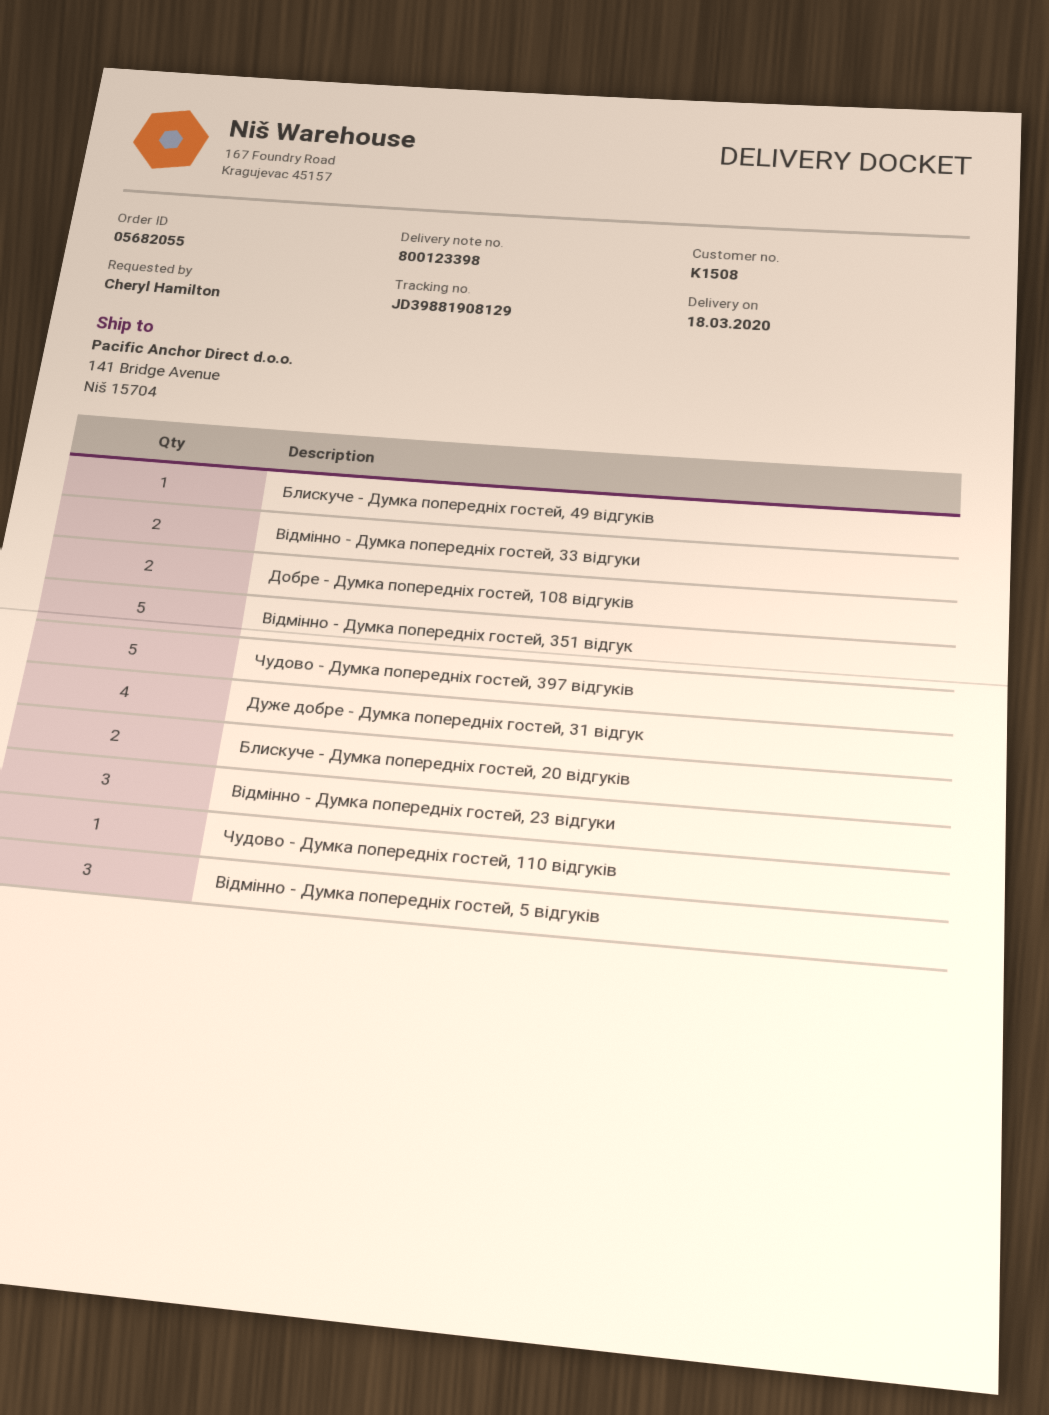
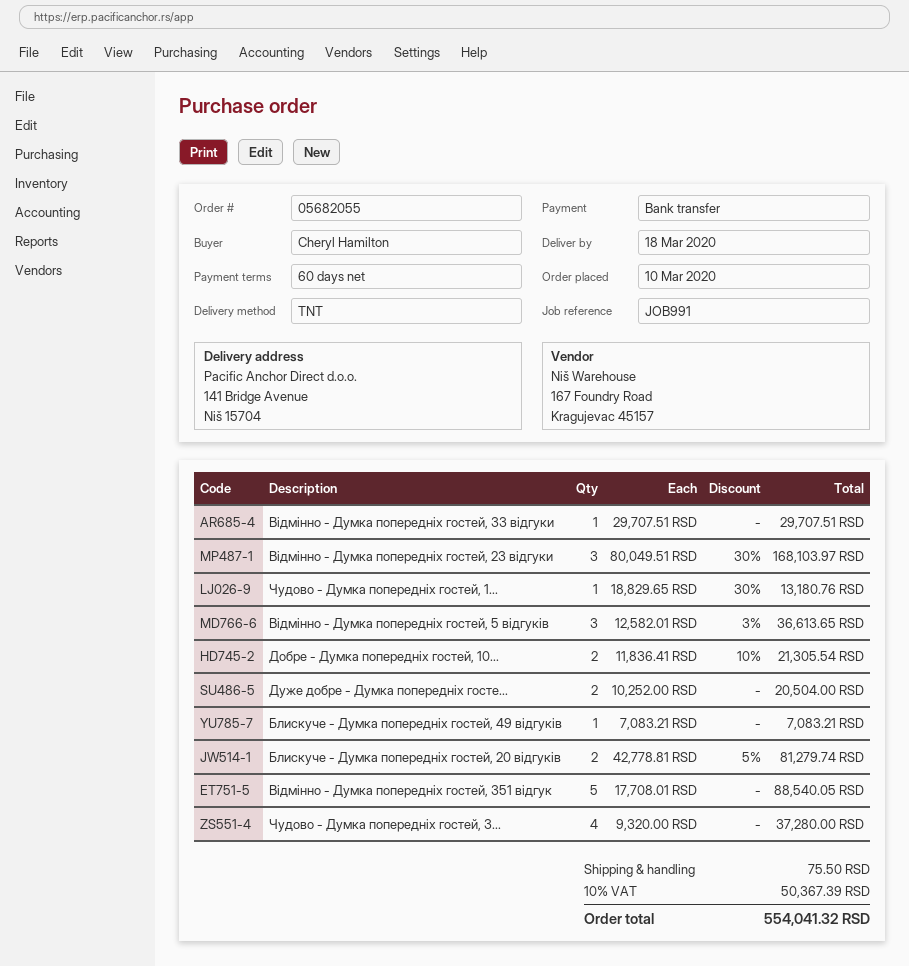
Відмінно - Думка попередніх гостей, 33 відгуки: 2 -> 1
Чудово - Думка попередніх гостей, 397 відгуків: 5 -> 4
Дуже добре - Думка попередніх гостей, 31 відгук: 4 -> 2

